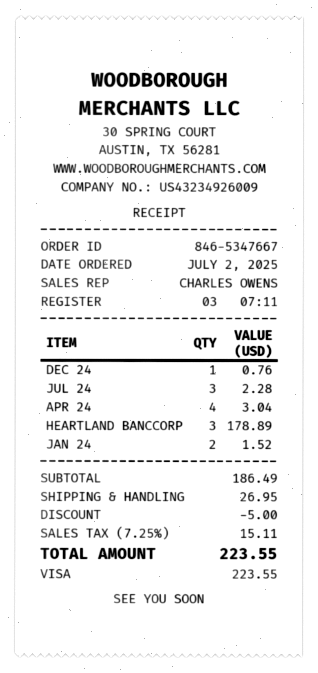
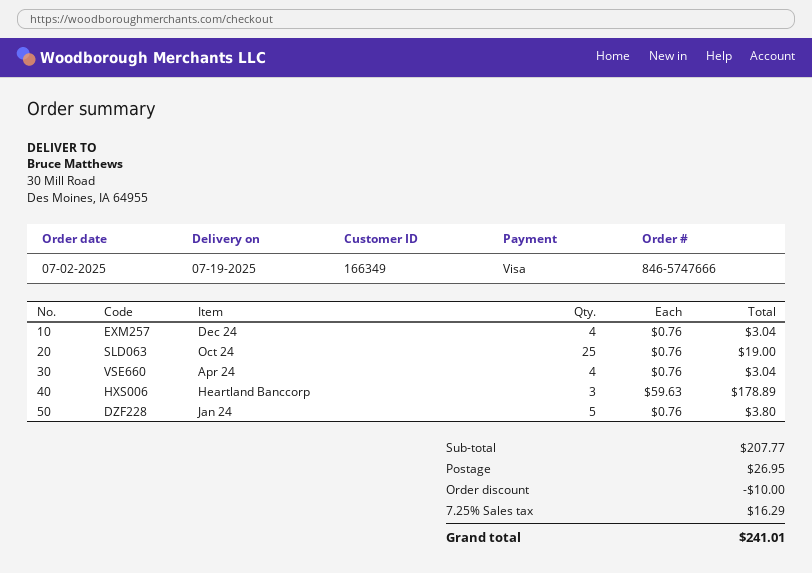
order number: 846-5347667 -> 846-5747666
DEC 24: 1 for 0.76 -> 4 for 3.04
JUL 24: 3 for 2.28 -> none
JAN 24: 2 for 1.52 -> 5 for 3.80
Oct 24: none -> 25 for 19.00
subtotal: 186.49 -> 207.77
discount: 5.00 -> 10.00
tax: 7.25% = 15.11 -> 7.25% = 16.29
total: 223.55 -> 241.01

